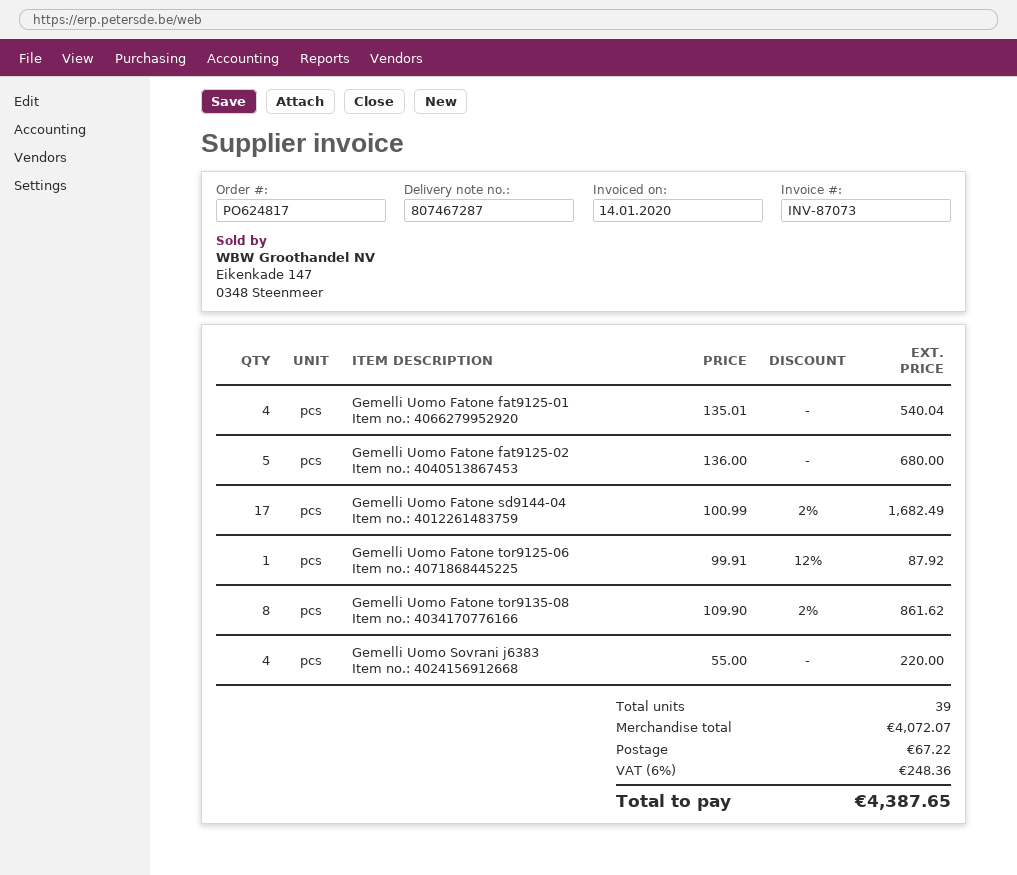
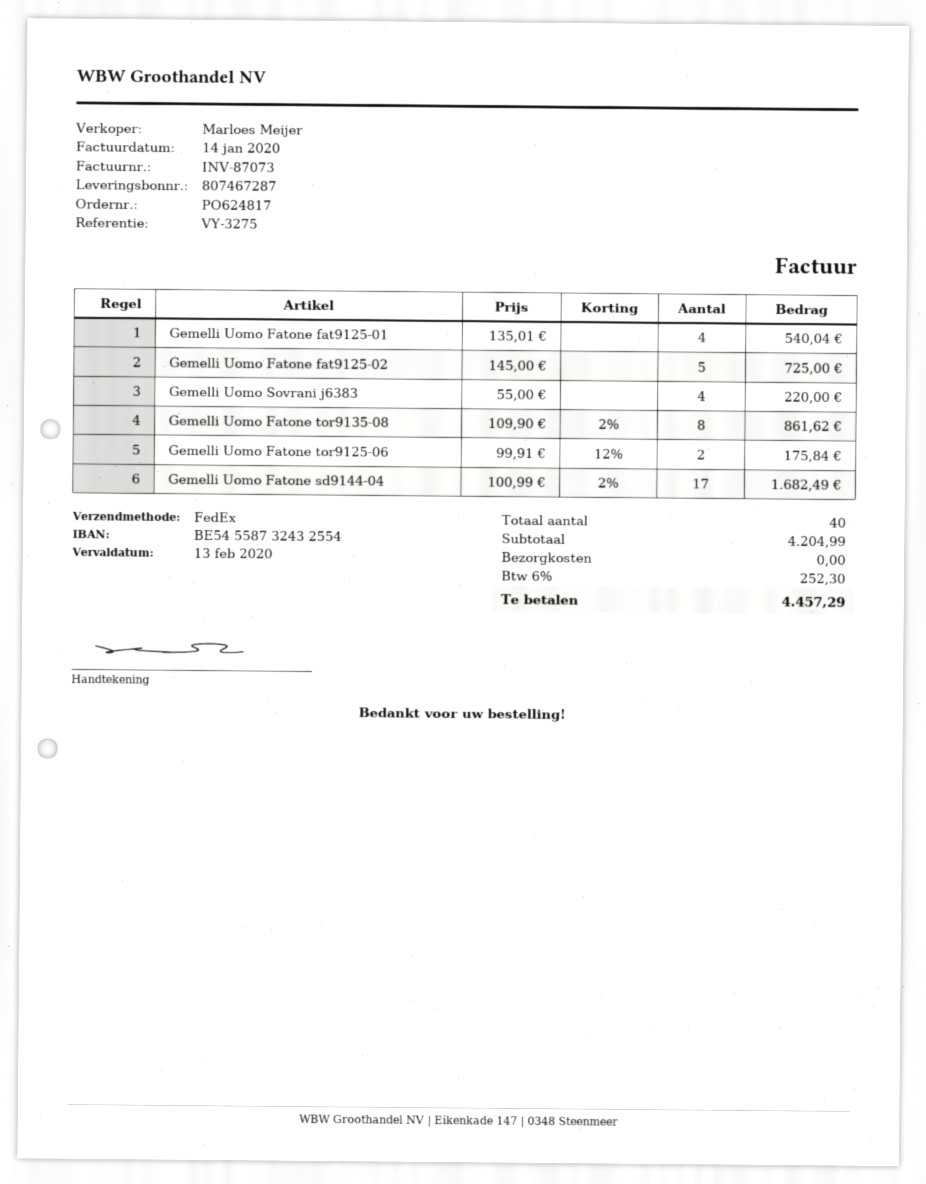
Gemelli Uomo Fatone fat9125-02: 5 x 136.00 = 680.00 -> 5 x 145.00 = 725.00
Gemelli Uomo Fatone tor9125-06: 1 x 99.91 - 12% = 87.92 -> 2 x 99.91 - 12% = 175.84
total quantity: 39 -> 40
subtotal: 4072.07 -> 4204.99
shipping: 67.22 -> 0.00
tax: 6% = 248.36 -> 6% = 252.30
total: 4387.65 -> 4457.29

